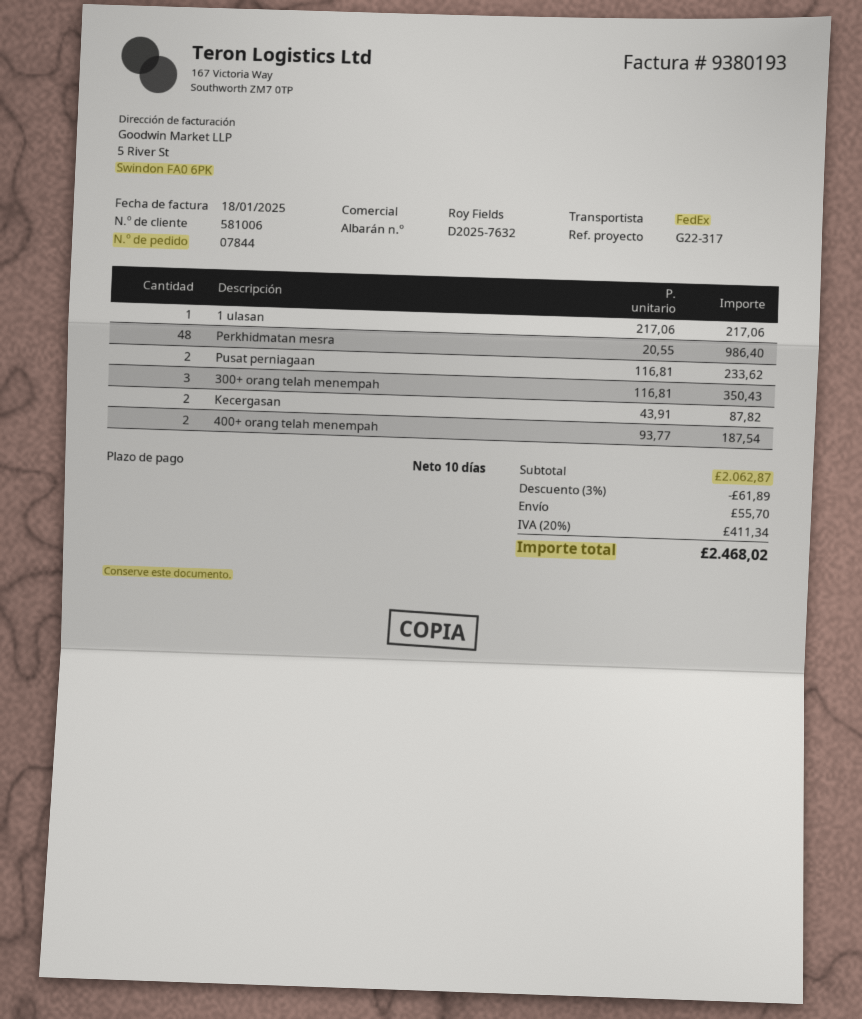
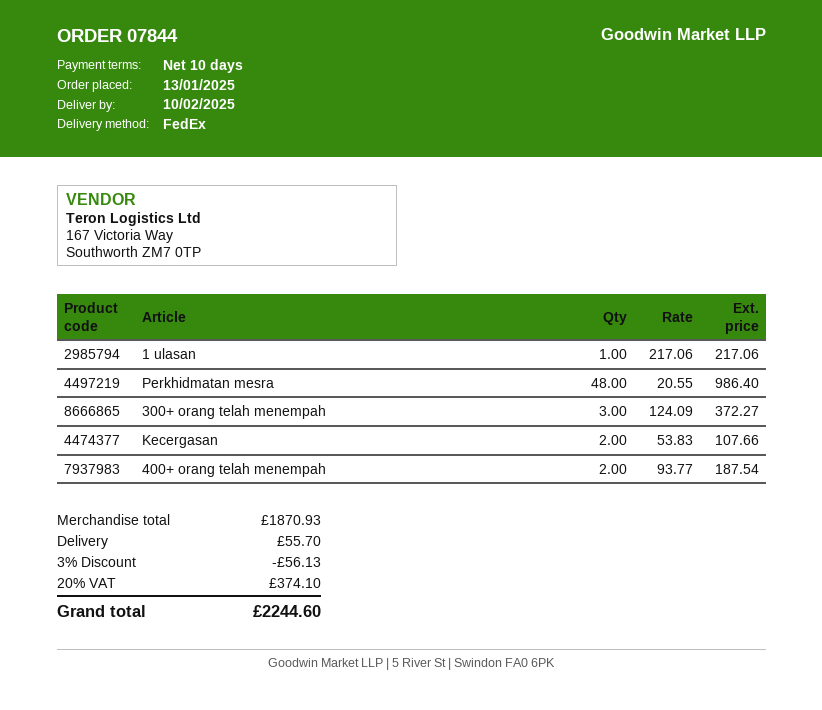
Pusat perniagaan: 2 x 116.81 = 233.62 -> none
300+ orang telah menempah: 3 x 116.81 = 350.43 -> 3 x 124.09 = 372.27
Kecergasan: 2 x 43.91 = 87.82 -> 2 x 53.83 = 107.66
subtotal: 2062.87 -> 1870.93
discount: 3% = 61.89 -> 3% = 56.13
tax: 20% = 411.34 -> 20% = 374.10
total: 2468.02 -> 2244.60

